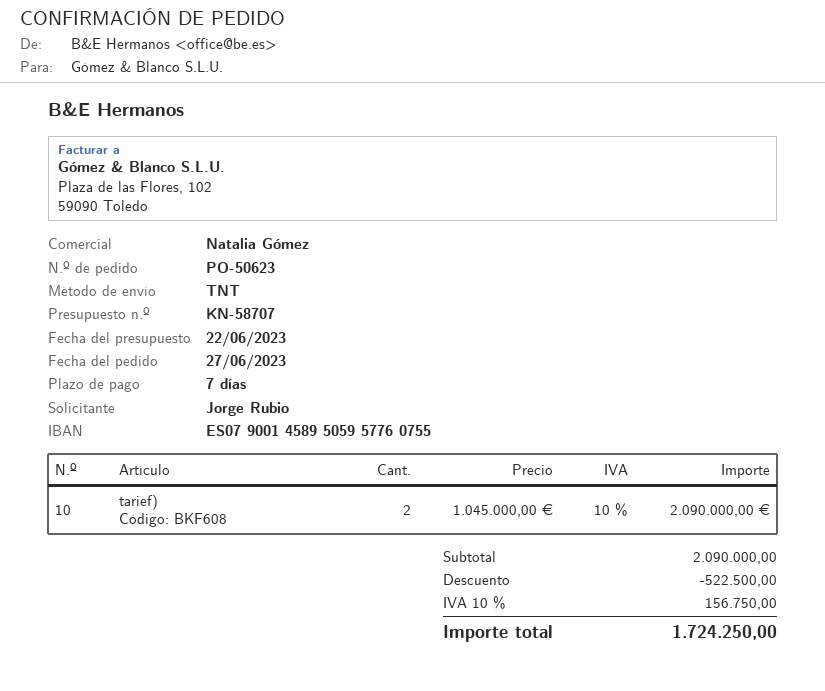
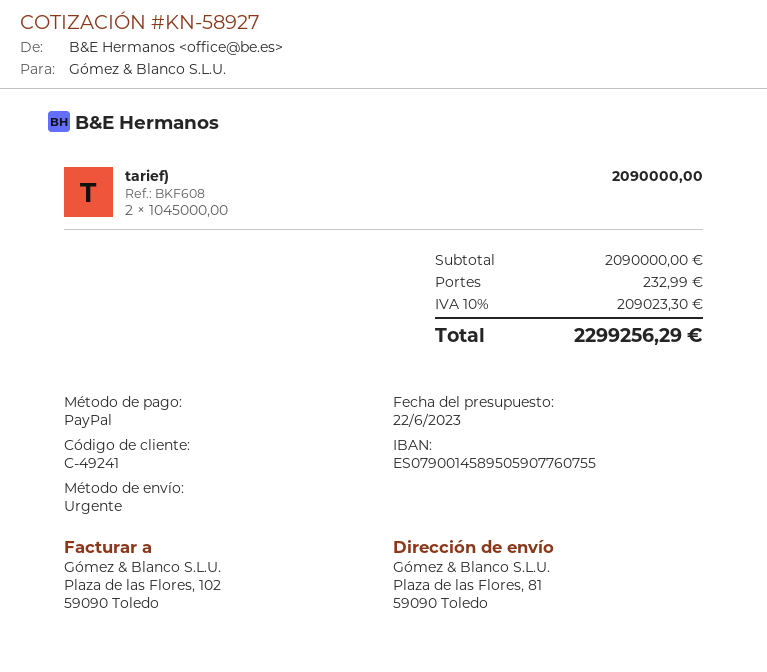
quote number: KN-58707 -> KN-58927
bank account: ES0790014589505957760755 -> ES0790014589505907760755
shipping method: TNT -> express
discount: 522500.00 -> none
shipping: none -> 232.99
tax: 10% = 156750.00 -> 10% = 209023.30
total: 1724250.00 -> 2299256.29

